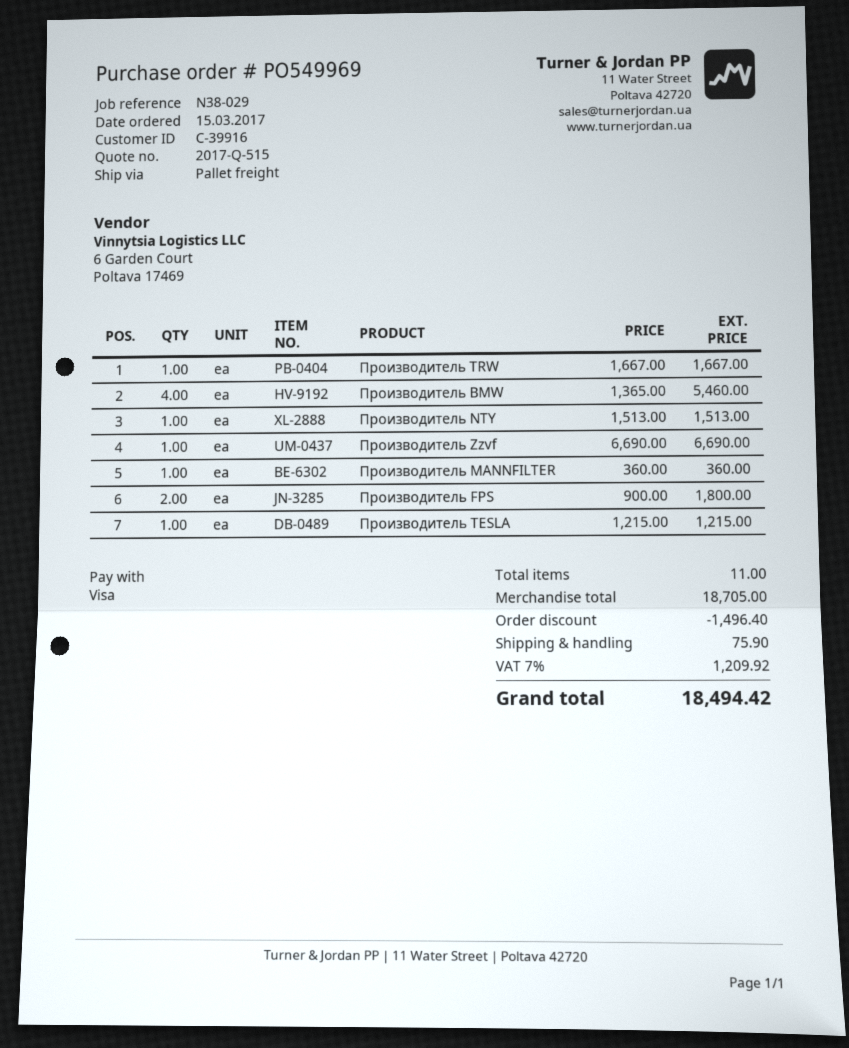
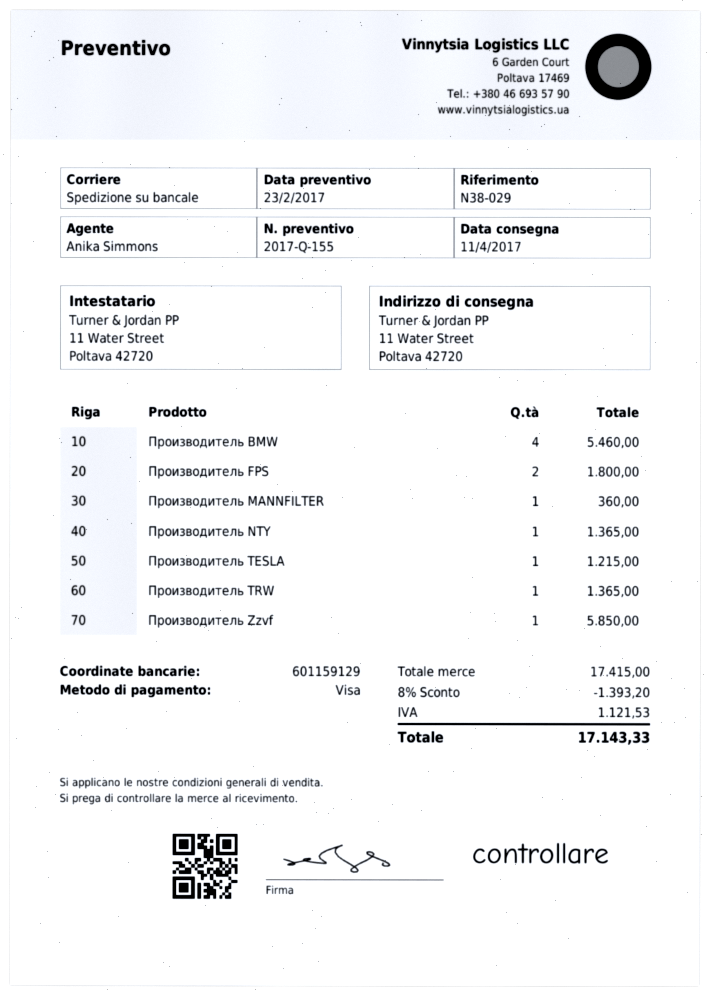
quote number: 2017-Q-515 -> 2017-Q-155
Производитель TRW: 1 for 1667.00 -> 1 for 1365.00
Производитель NTY: 1 for 1513.00 -> 1 for 1365.00
Производитель Zzvf: 1 for 6690.00 -> 1 for 5850.00
subtotal: 18705.00 -> 17415.00
discount: 1496.40 -> 1393.20
shipping: 75.90 -> none
tax: 1209.92 -> 1121.53
total: 18494.42 -> 17143.33

